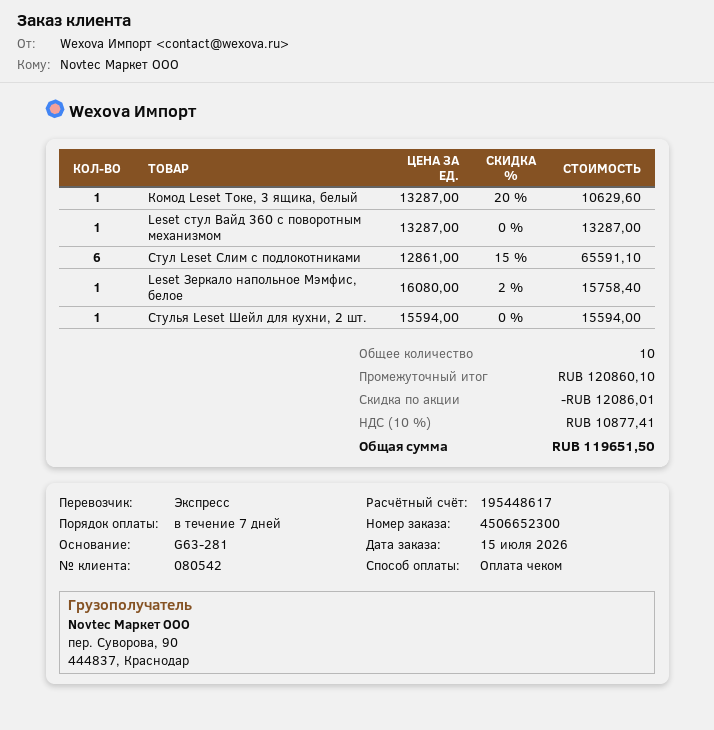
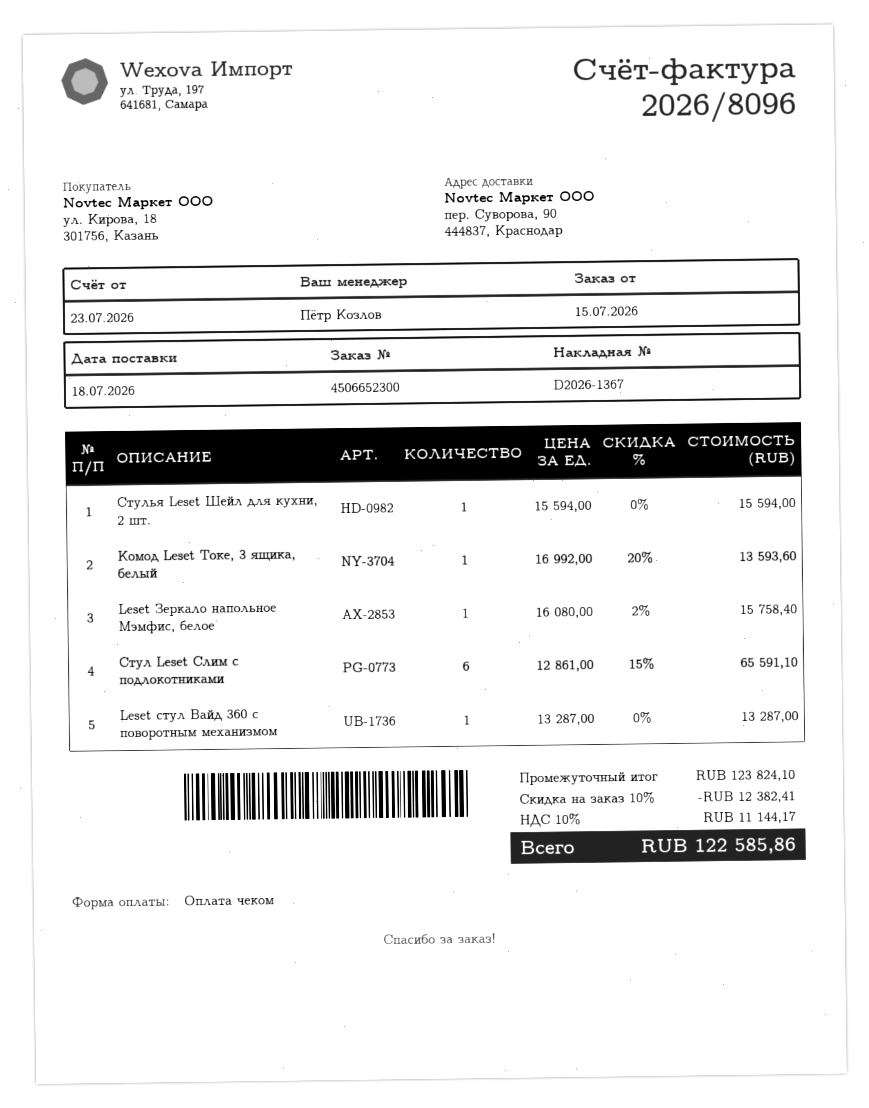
Комод Leset Токе, 3 ящика, белый: 1 x 13287.00 - 20% = 10629.60 -> 1 x 16992.00 - 20% = 13593.60
subtotal: 120860.10 -> 123824.10
discount: 12086.01 -> 12382.41
tax: 10% = 10877.41 -> 10% = 11144.17
total: 119651.50 -> 122585.86

